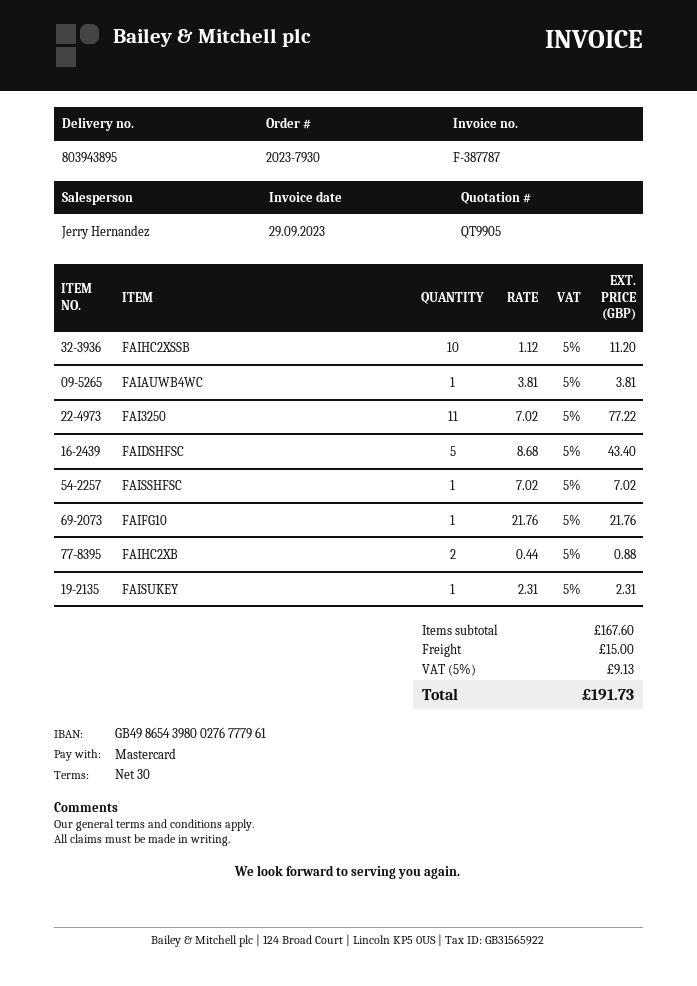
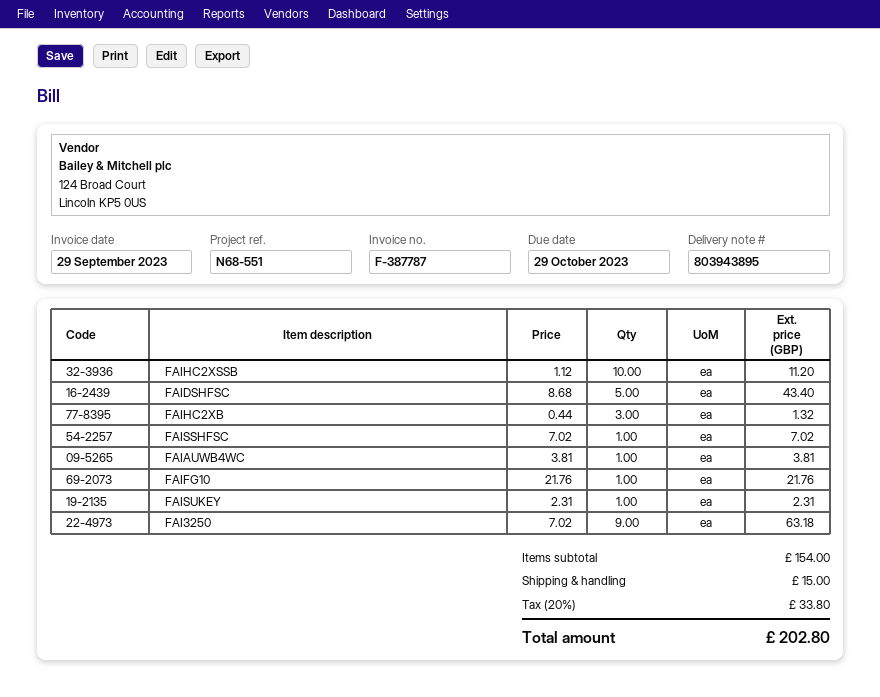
FAI3250: 11 x 7.02 = 77.22 -> 9 x 7.02 = 63.18
FAIHC2XB: 2 x 0.44 = 0.88 -> 3 x 0.44 = 1.32
subtotal: 167.60 -> 154.00
tax: 5% = 9.13 -> 20% = 33.80
total: 191.73 -> 202.80

